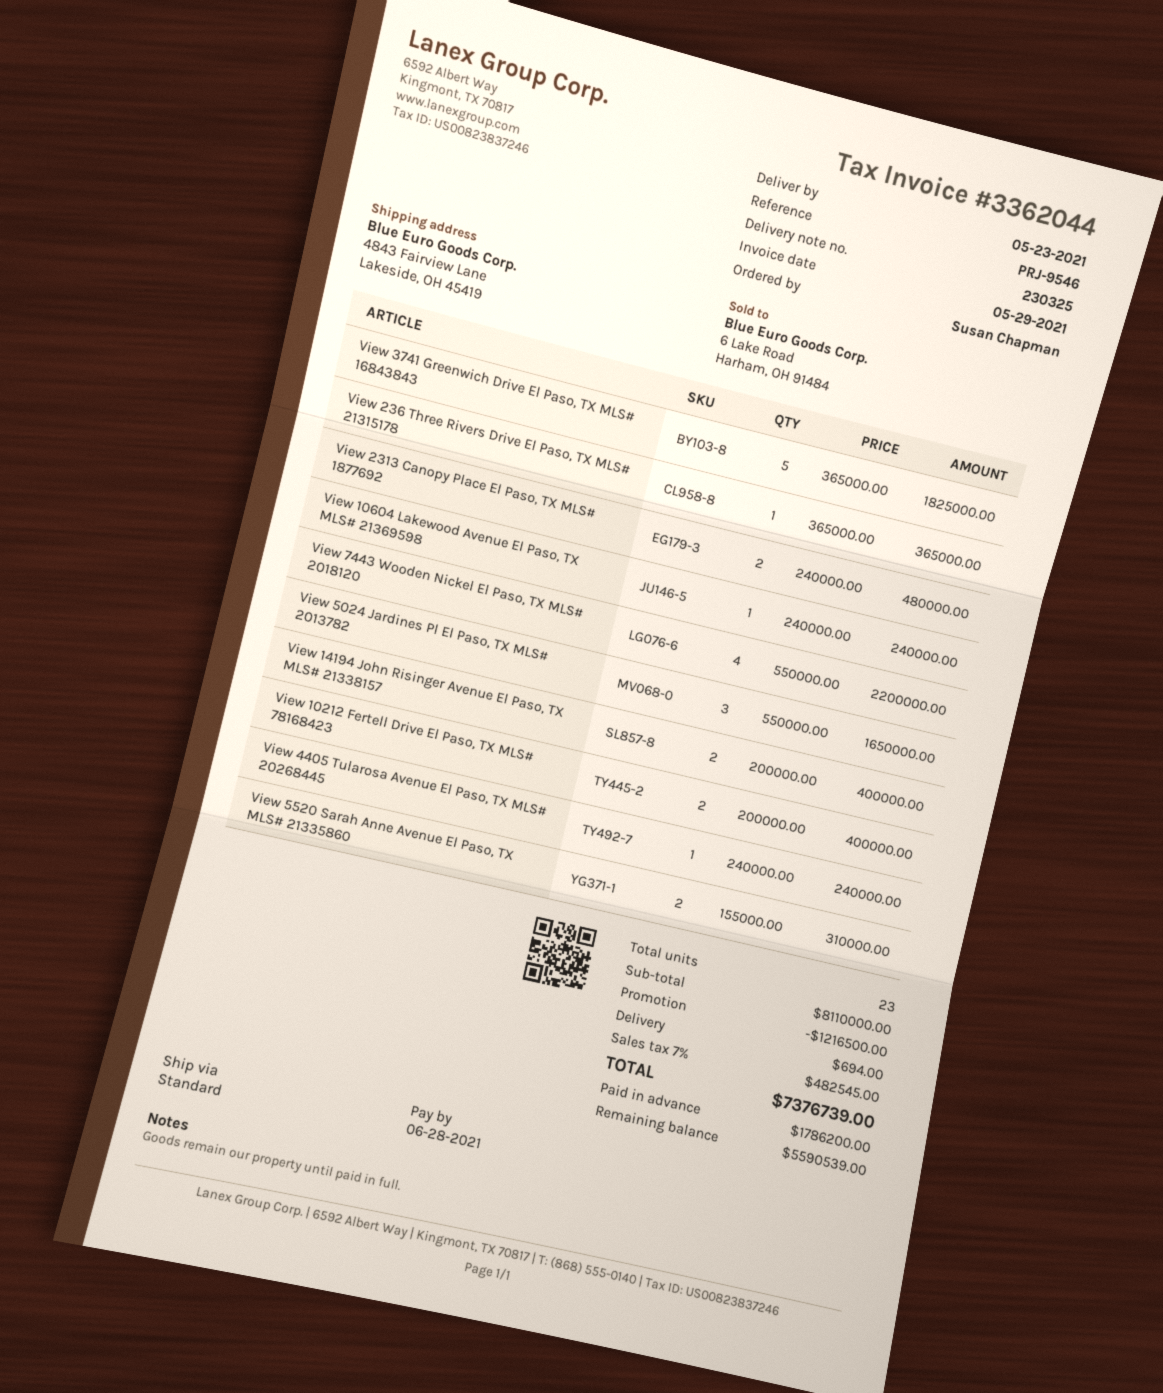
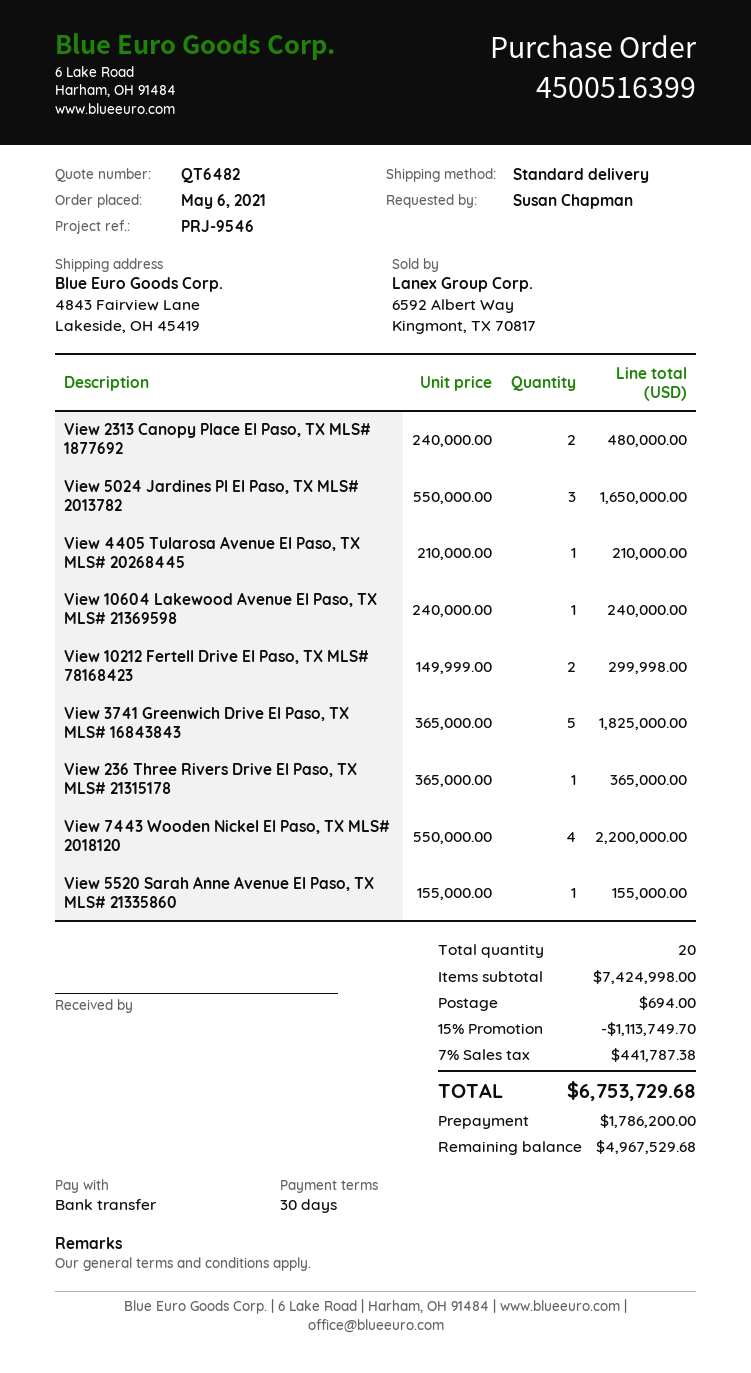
View 14194 John Risinger Avenue El Paso, TX MLS# 21338157: 2 x 200000.00 = 400000.00 -> none
View 10212 Fertell Drive El Paso, TX MLS# 78168423: 2 x 200000.00 = 400000.00 -> 2 x 149999.00 = 299998.00
View 4405 Tularosa Avenue El Paso, TX MLS# 20268445: 1 x 240000.00 = 240000.00 -> 1 x 210000.00 = 210000.00
View 5520 Sarah Anne Avenue El Paso, TX MLS# 21335860: 2 x 155000.00 = 310000.00 -> 1 x 155000.00 = 155000.00
total quantity: 23 -> 20
subtotal: 8110000.00 -> 7424998.00
discount: 1216500.00 -> 1113749.70
tax: 7% = 482545.00 -> 7% = 441787.38
total: 7376739.00 -> 6753729.68
balance: 5590539.00 -> 4967529.68

